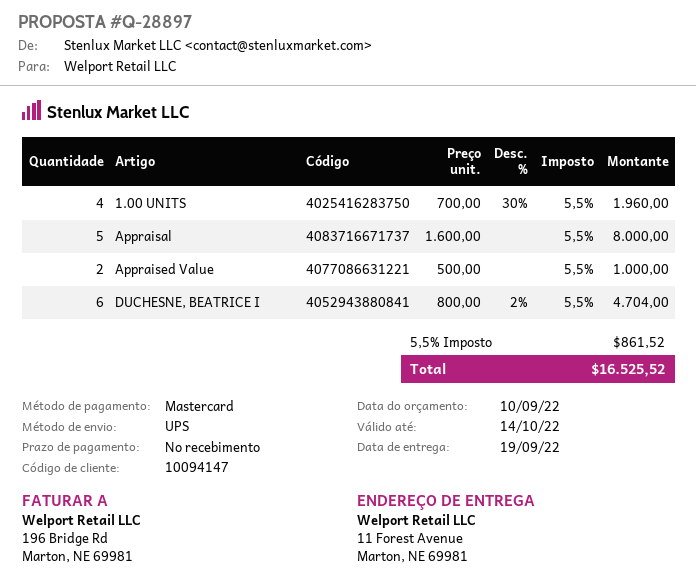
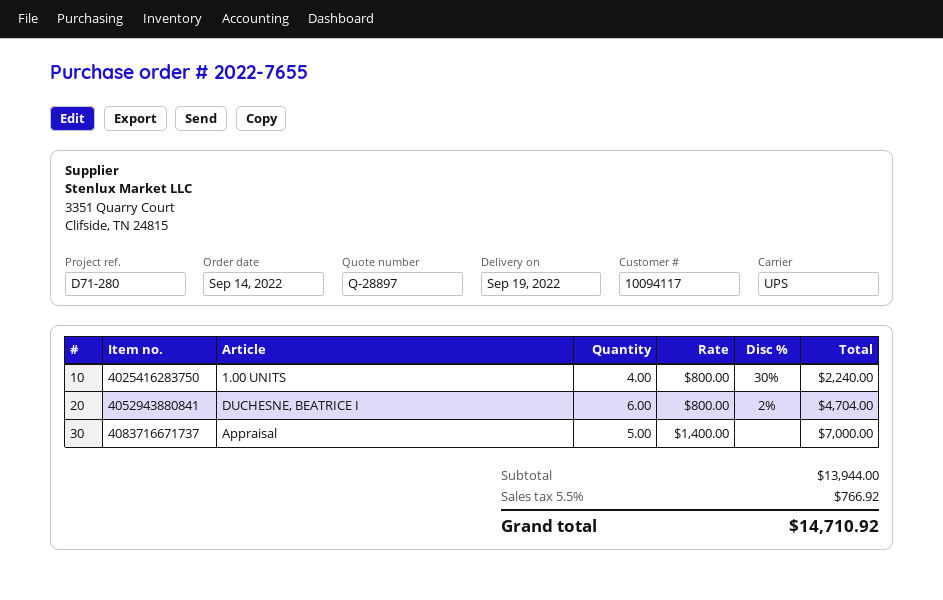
customer number: 10094147 -> 10094117
1.00 UNITS: 4 x 700.00 - 30% = 1960.00 -> 4 x 800.00 - 30% = 2240.00
Appraisal: 5 x 1600.00 = 8000.00 -> 5 x 1400.00 = 7000.00
Appraised Value: 2 x 500.00 = 1000.00 -> none
tax: 5.5% = 861.52 -> 5.5% = 766.92
total: 16525.52 -> 14710.92

